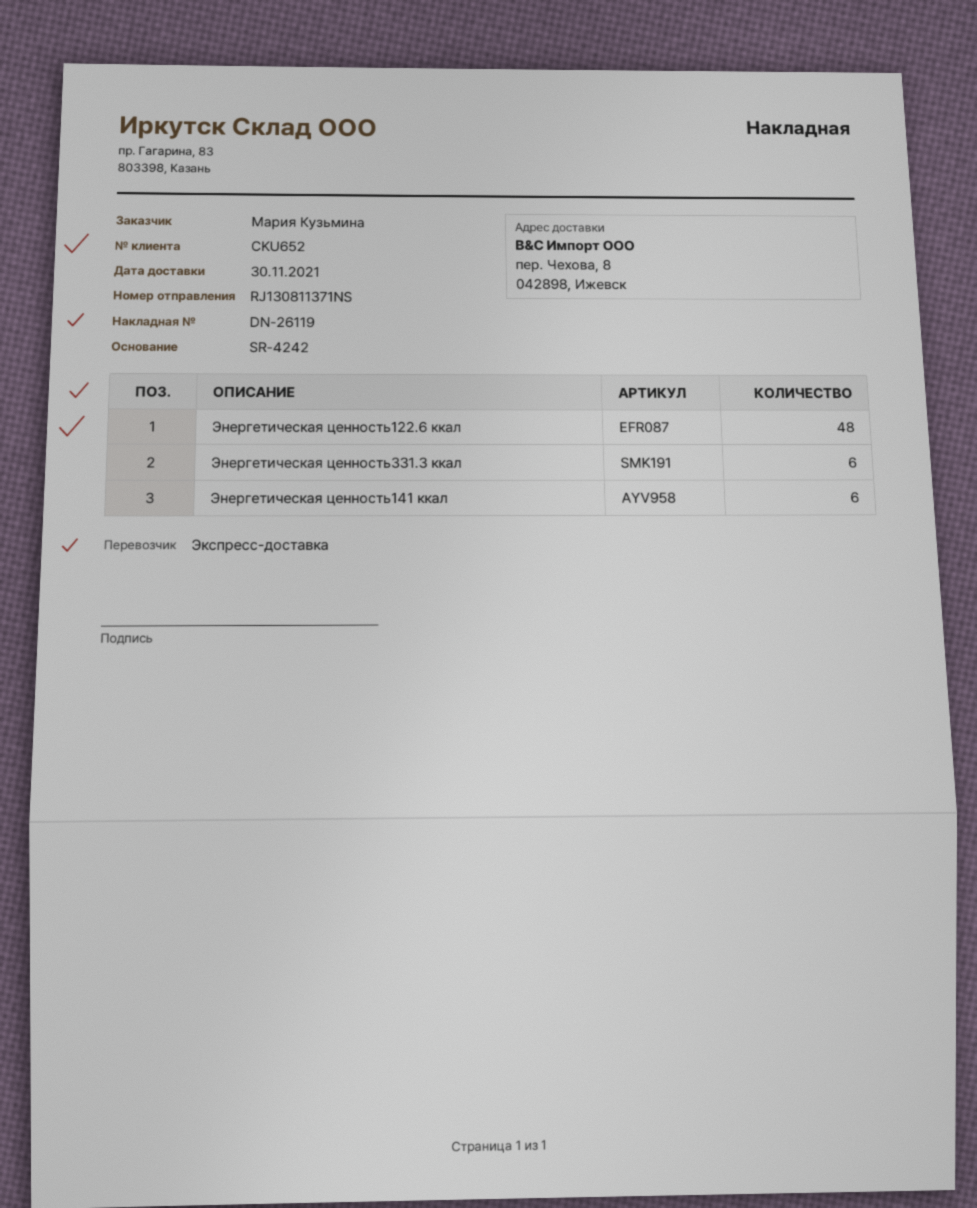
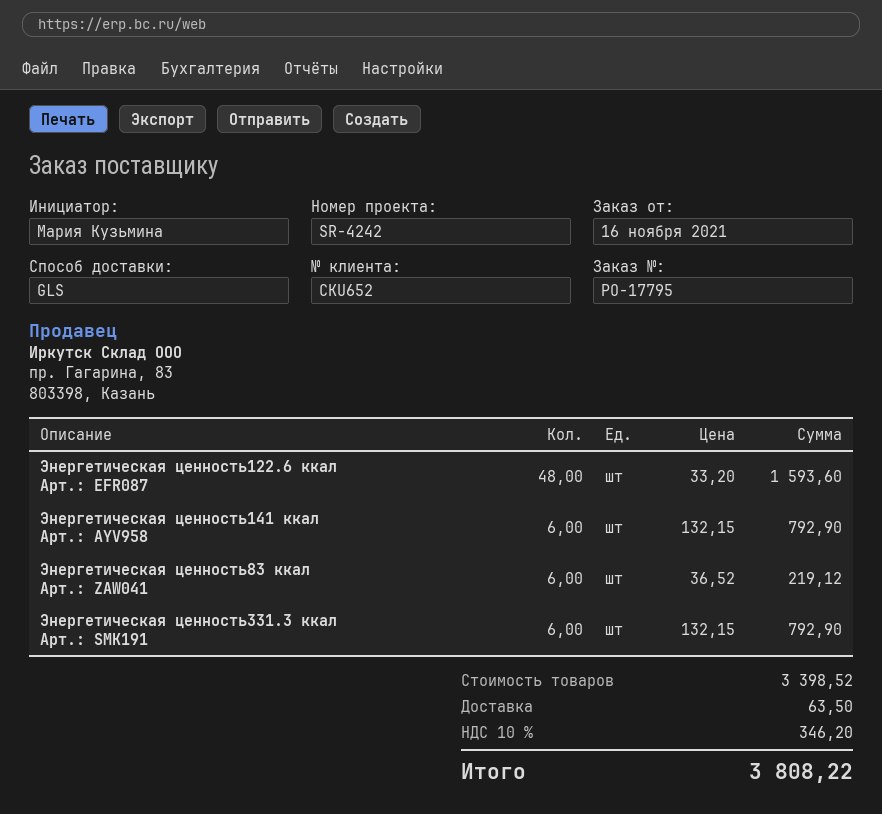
shipping method: express -> GLS
Энергетическая ценность83 ккал: none -> 6

